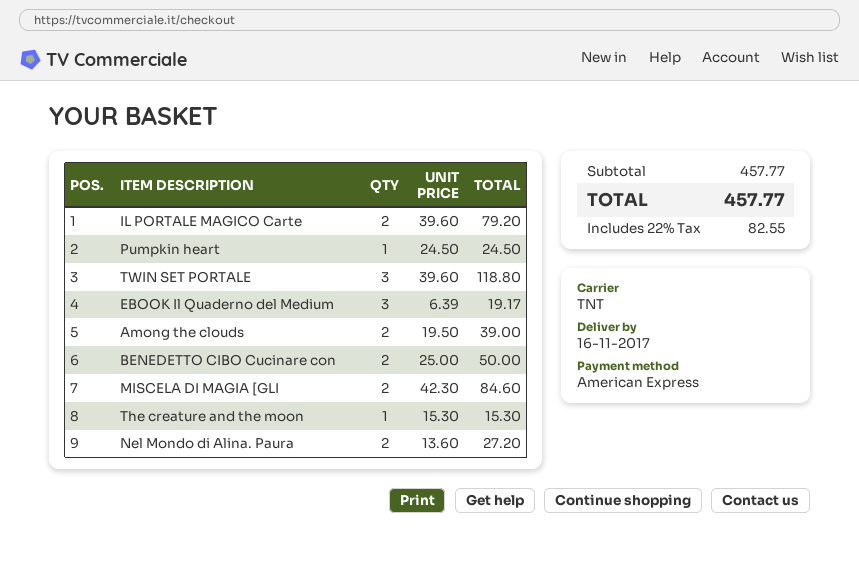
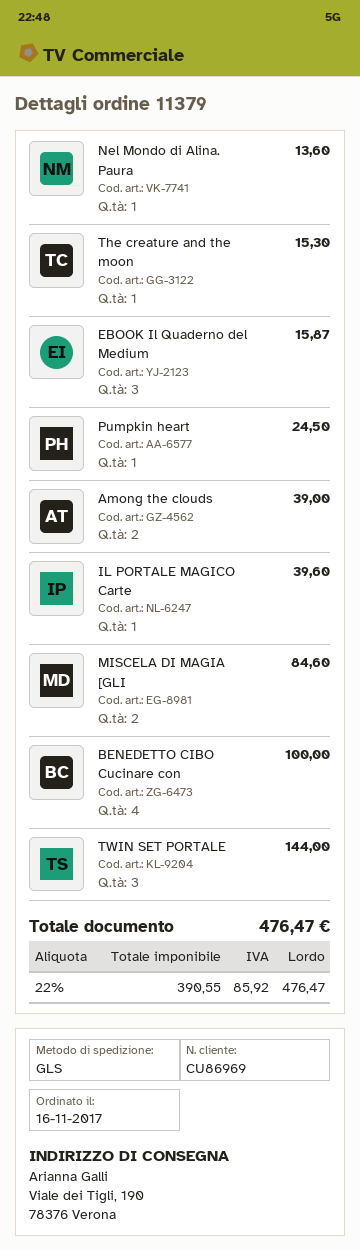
shipping method: TNT -> GLS
IL PORTALE MAGICO Carte: 2 for 79.20 -> 1 for 39.60
TWIN SET PORTALE: 3 for 118.80 -> 3 for 144.00
EBOOK Il Quaderno del Medium: 3 for 19.17 -> 3 for 15.87
BENEDETTO CIBO Cucinare con: 2 for 50.00 -> 4 for 100.00
Nel Mondo di Alina. Paura: 2 for 27.20 -> 1 for 13.60
tax: 22% = 82.55 -> 22% = 85.92
total: 457.77 -> 476.47

